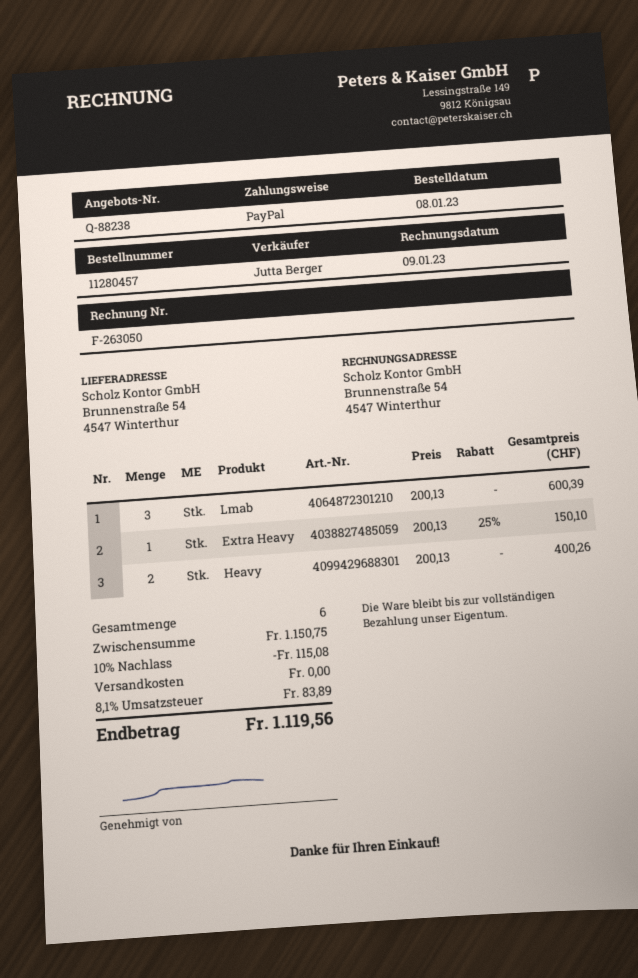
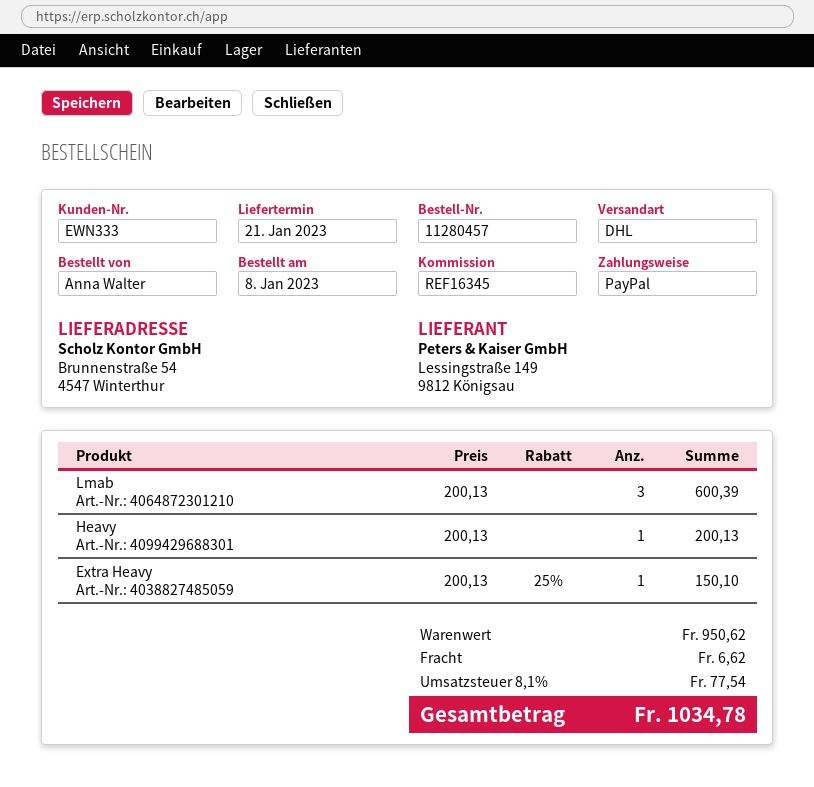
Heavy: 2 x 200.13 = 400.26 -> 1 x 200.13 = 200.13
subtotal: 1150.75 -> 950.62
discount: 10% = 115.08 -> none
shipping: 0.00 -> 6.62
tax: 8.1% = 83.89 -> 8.1% = 77.54
total: 1119.56 -> 1034.78

